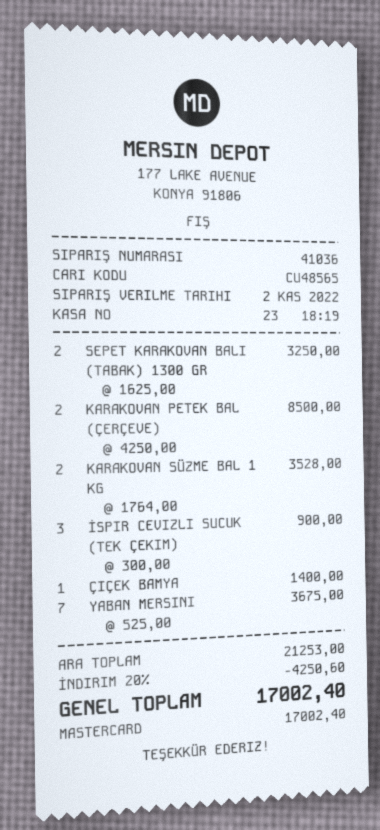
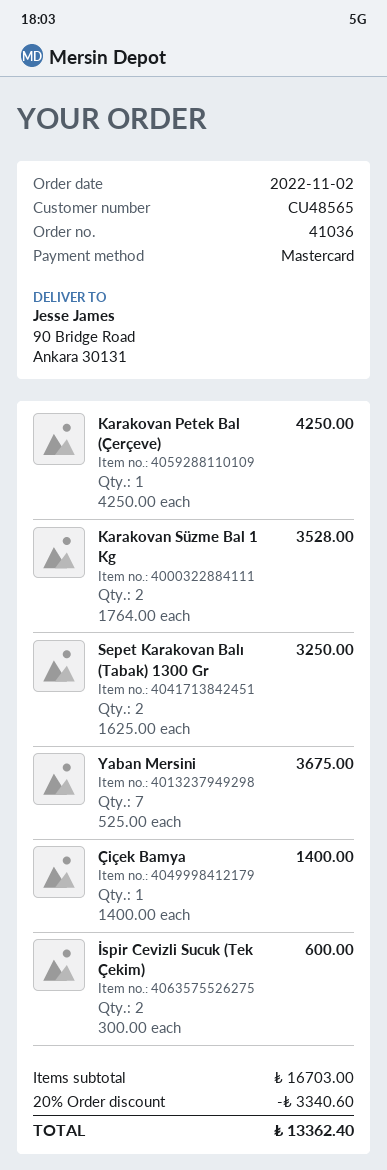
KARAKOVAN PETEK BAL (ÇERÇEVE): 2 x 4250.00 = 8500.00 -> 1 x 4250.00 = 4250.00
İSPIR CEVIZLI SUCUK (TEK ÇEKIM): 3 x 300.00 = 900.00 -> 2 x 300.00 = 600.00
subtotal: 21253.00 -> 16703.00
discount: 20% = 4250.60 -> 20% = 3340.60
total: 17002.40 -> 13362.40

